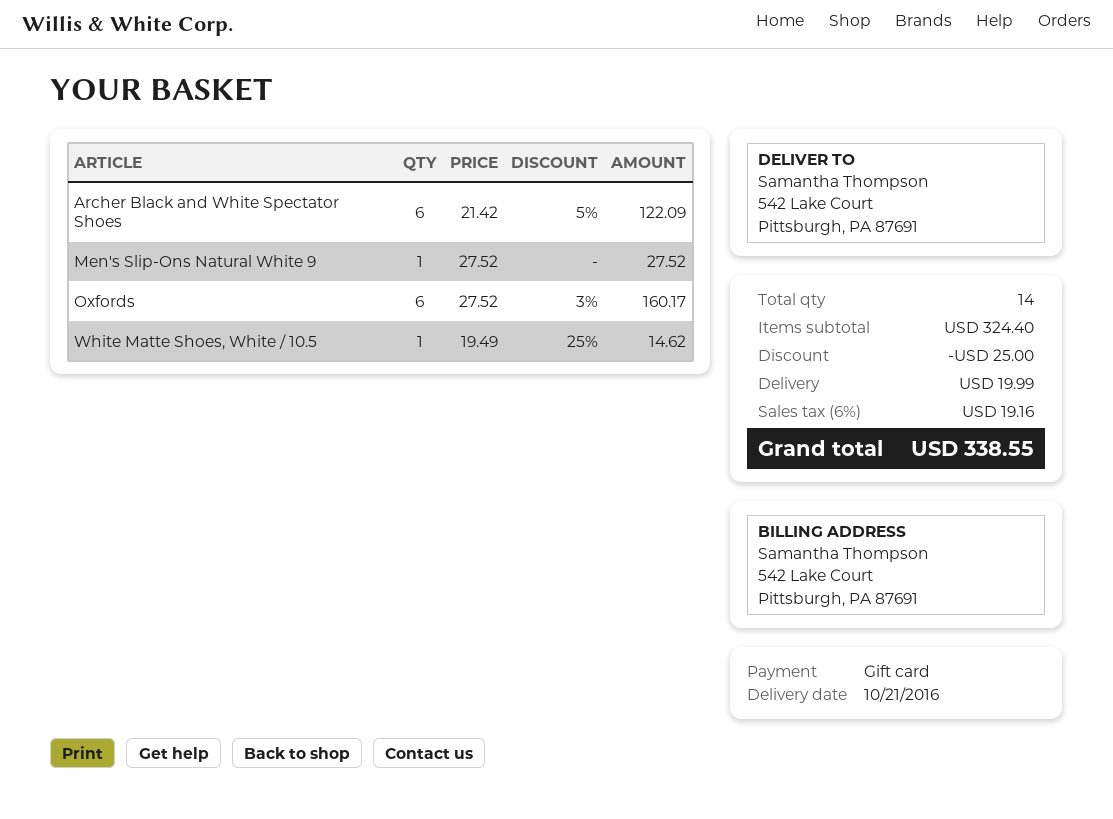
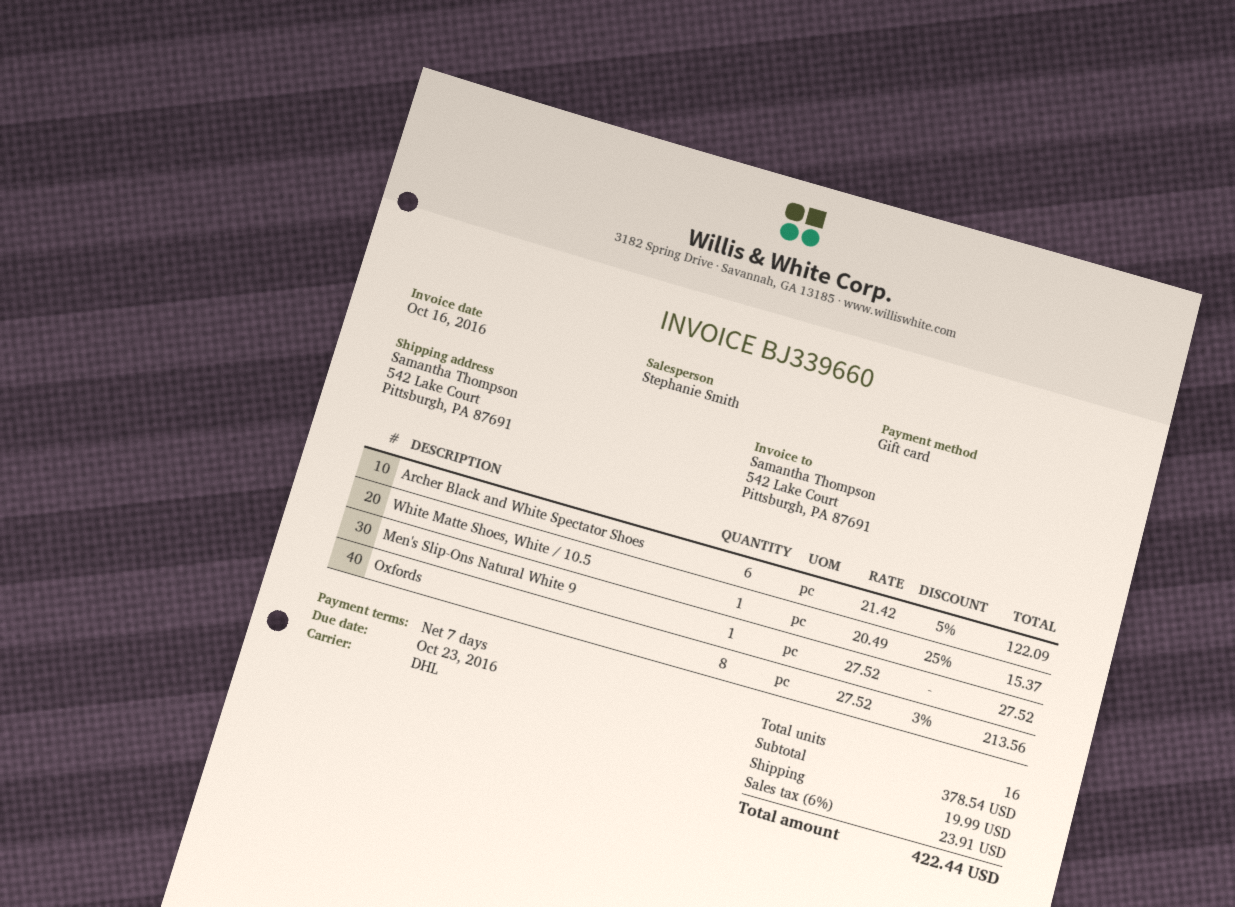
Oxfords: 6 x 27.52 - 3% = 160.17 -> 8 x 27.52 - 3% = 213.56
White Matte Shoes, White / 10.5: 1 x 19.49 - 25% = 14.62 -> 1 x 20.49 - 25% = 15.37
total quantity: 14 -> 16
subtotal: 324.40 -> 378.54
discount: 25.00 -> none
tax: 6% = 19.16 -> 6% = 23.91
total: 338.55 -> 422.44

